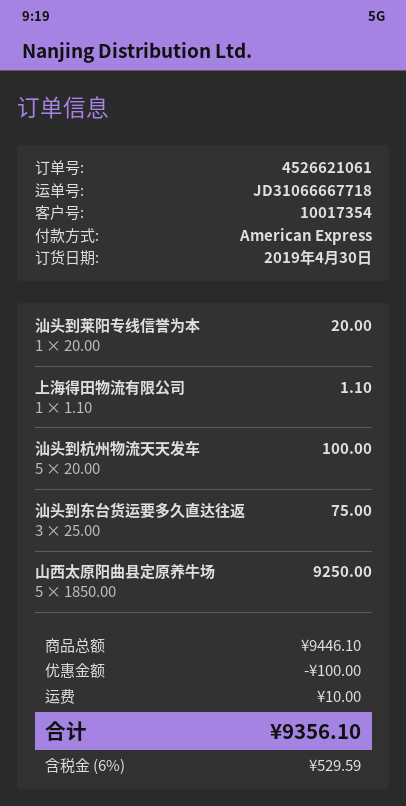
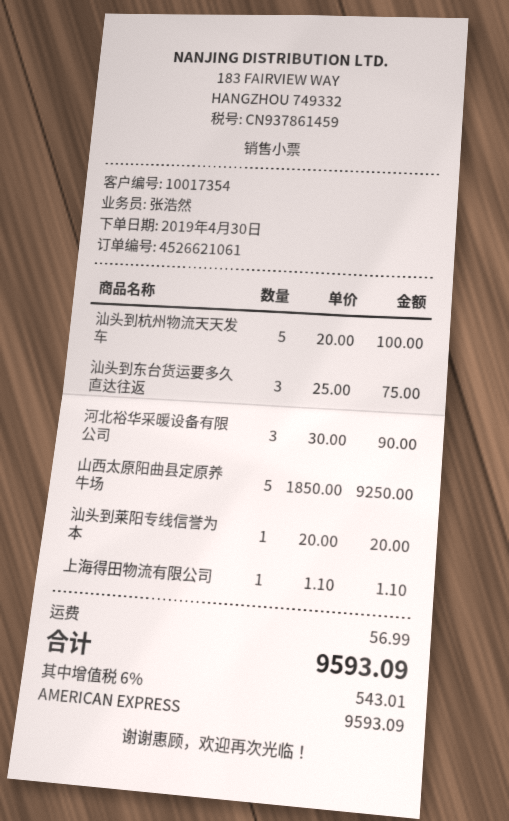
河北裕华采暖设备有限公司: none -> 3 x 30.00 = 90.00
discount: 100.00 -> none
shipping: 10.00 -> 56.99
tax: 6% = 529.59 -> 6% = 543.01
total: 9356.10 -> 9593.09

